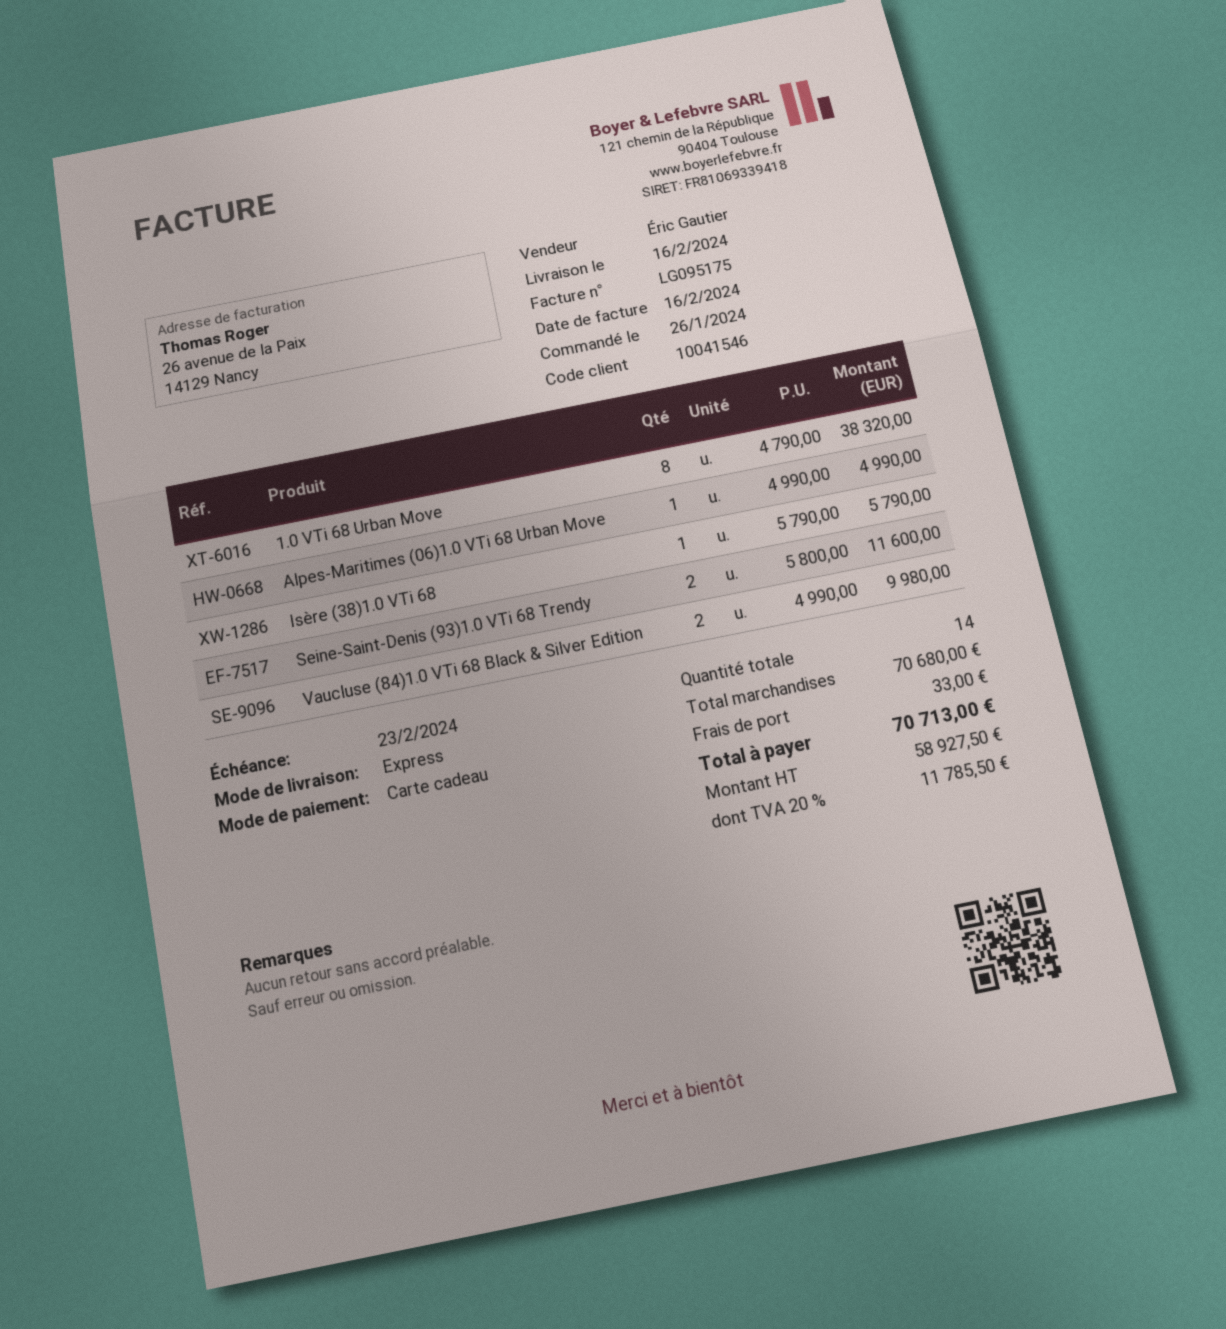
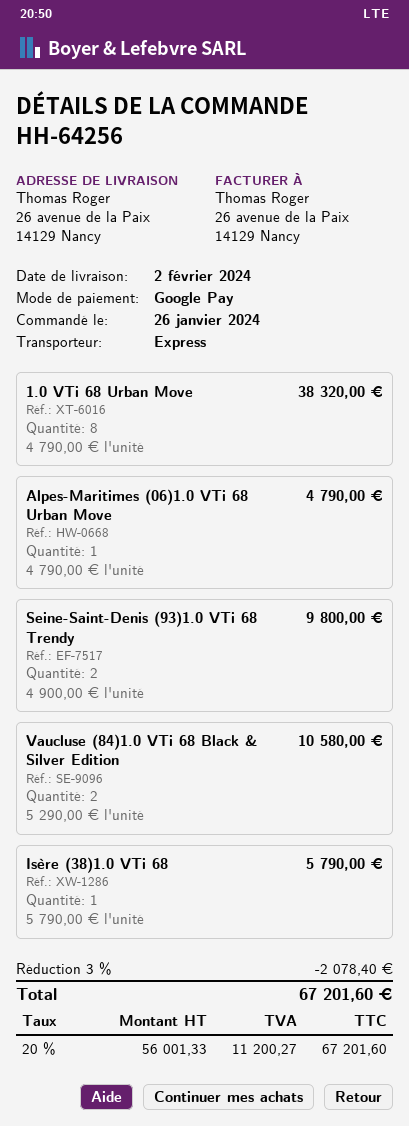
delivery date: 2024-02-16 -> 2024-02-02
payment method: gift card -> Google Pay
Alpes-Maritimes (06)1.0 VTi 68 Urban Move: 1 x 4990.00 = 4990.00 -> 1 x 4790.00 = 4790.00
Seine-Saint-Denis (93)1.0 VTi 68 Trendy: 2 x 5800.00 = 11600.00 -> 2 x 4900.00 = 9800.00
Vaucluse (84)1.0 VTi 68 Black & Silver Edition: 2 x 4990.00 = 9980.00 -> 2 x 5290.00 = 10580.00
discount: none -> 3% = 2078.40
shipping: 33.00 -> none
net: 58927.50 -> 56001.33
tax: 20% = 11785.50 -> 20% = 11200.27
total: 70713.00 -> 67201.60

